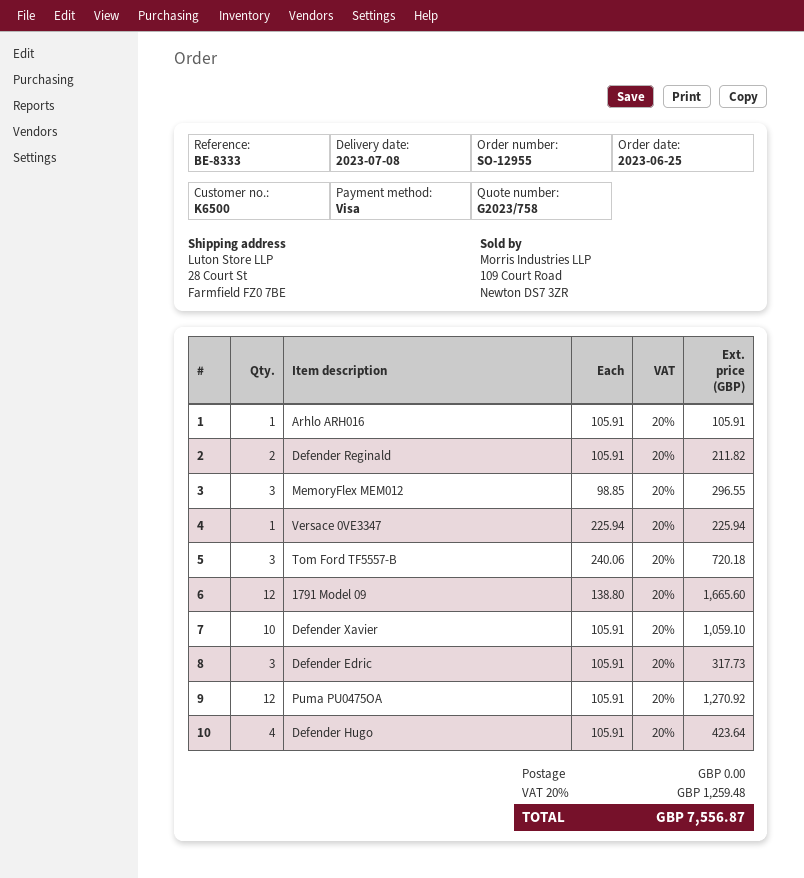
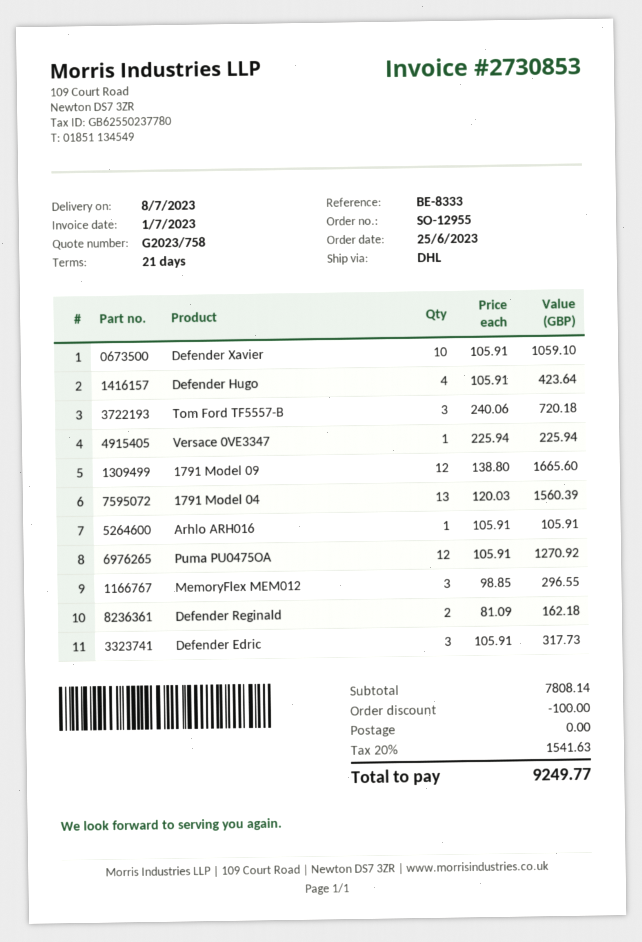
Defender Reginald: 2 x 105.91 = 211.82 -> 2 x 81.09 = 162.18
1791 Model 04: none -> 13 x 120.03 = 1560.39
discount: none -> 100.00
tax: 20% = 1259.48 -> 20% = 1541.63
total: 7556.87 -> 9249.77

